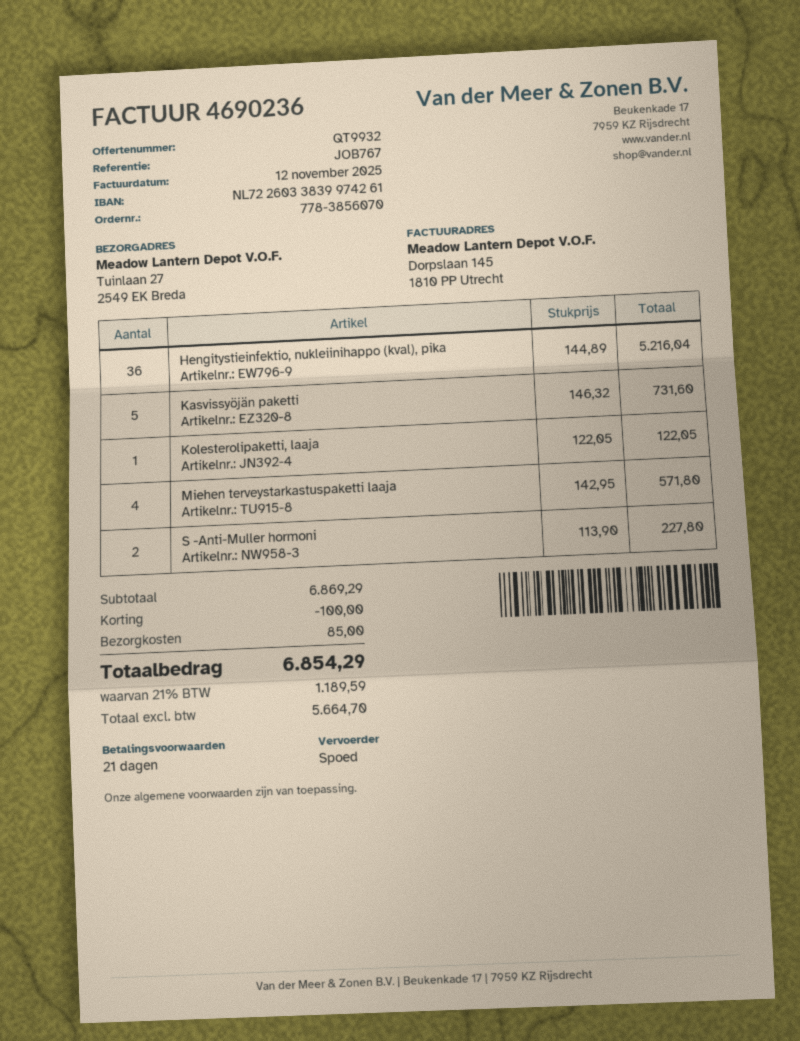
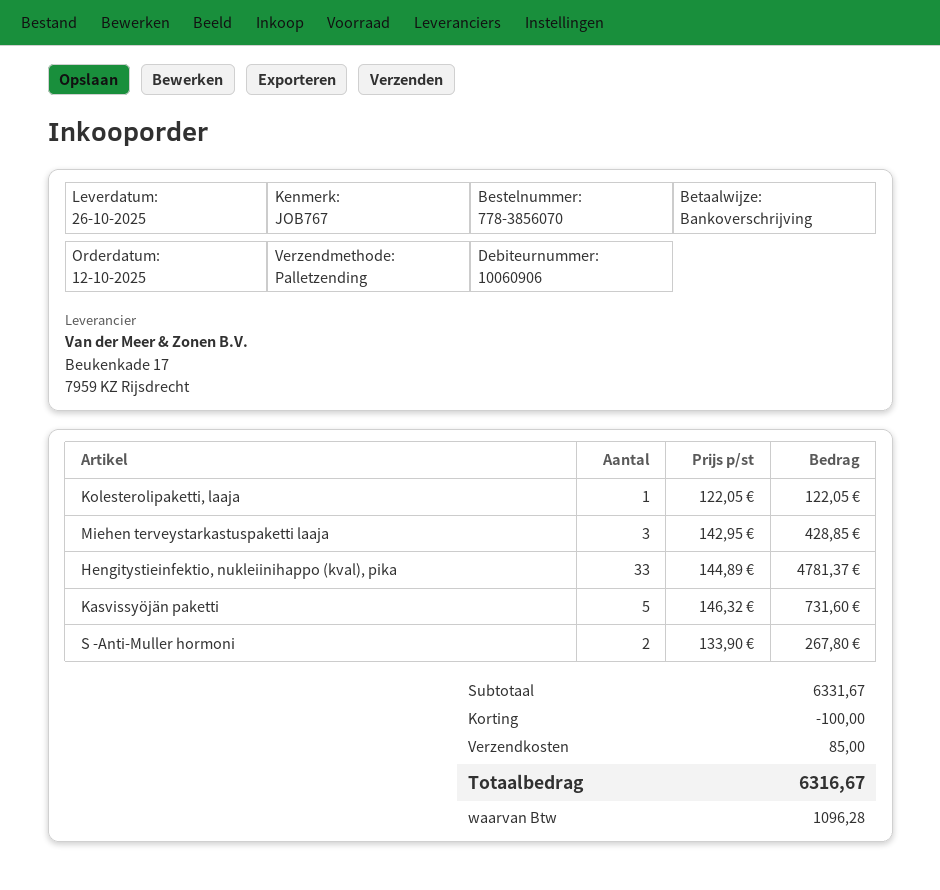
shipping method: express -> pallet freight
Hengitystieinfektio, nukleiinihappo (kval), pika: 36 x 144.89 = 5216.04 -> 33 x 144.89 = 4781.37
Miehen terveystarkastuspaketti laaja: 4 x 142.95 = 571.80 -> 3 x 142.95 = 428.85
S -Anti-Muller hormoni: 2 x 113.90 = 227.80 -> 2 x 133.90 = 267.80
subtotal: 6869.29 -> 6331.67
tax: 1189.59 -> 1096.28
total: 6854.29 -> 6316.67

